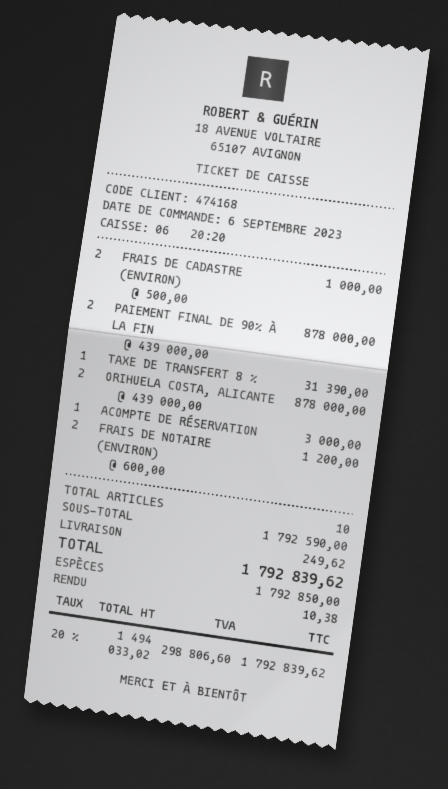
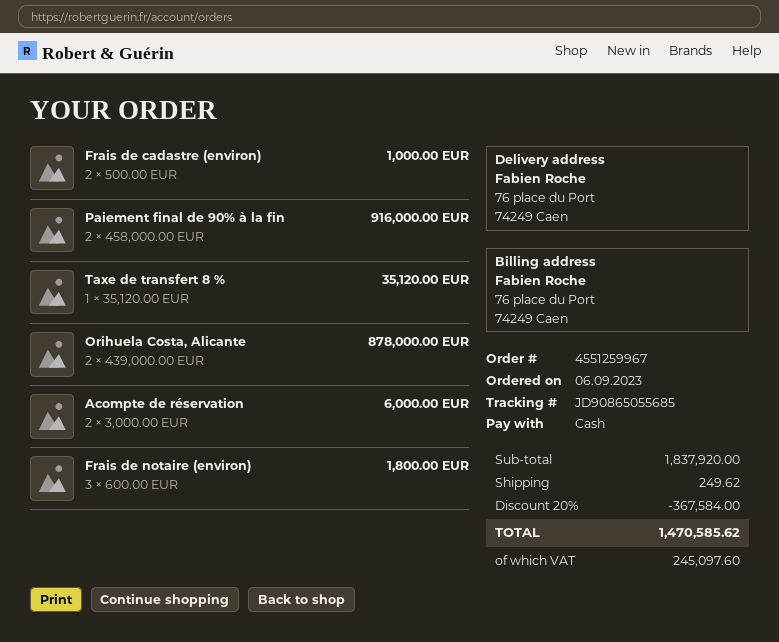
PAIEMENT FINAL DE 90% À LA FIN: 2 x 439000.00 = 878000.00 -> 2 x 458000.00 = 916000.00
TAXE DE TRANSFERT 8 %: 1 x 31390.00 = 31390.00 -> 1 x 35120.00 = 35120.00
ACOMPTE DE RÉSERVATION: 1 x 3000.00 = 3000.00 -> 2 x 3000.00 = 6000.00
FRAIS DE NOTAIRE (ENVIRON): 2 x 600.00 = 1200.00 -> 3 x 600.00 = 1800.00
subtotal: 1792590.00 -> 1837920.00
discount: none -> 20% = 367584.00
tax: 298806.60 -> 245097.60
total: 1792839.62 -> 1470585.62

